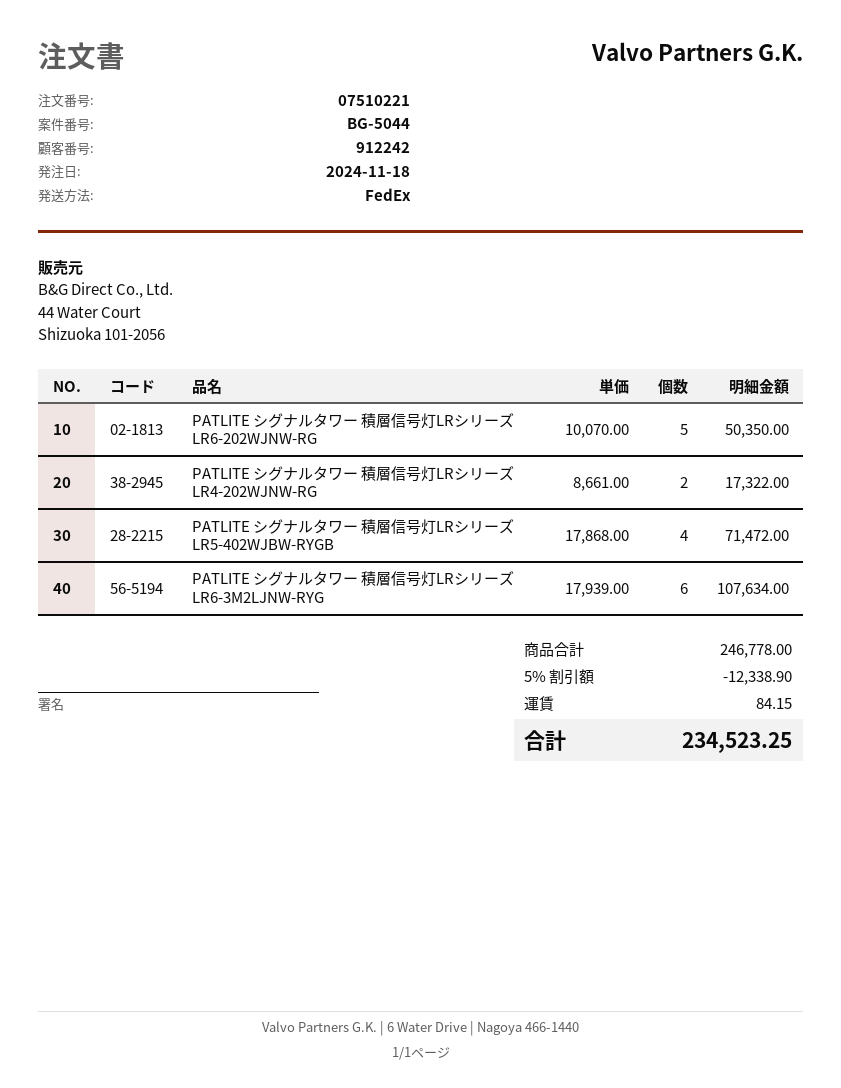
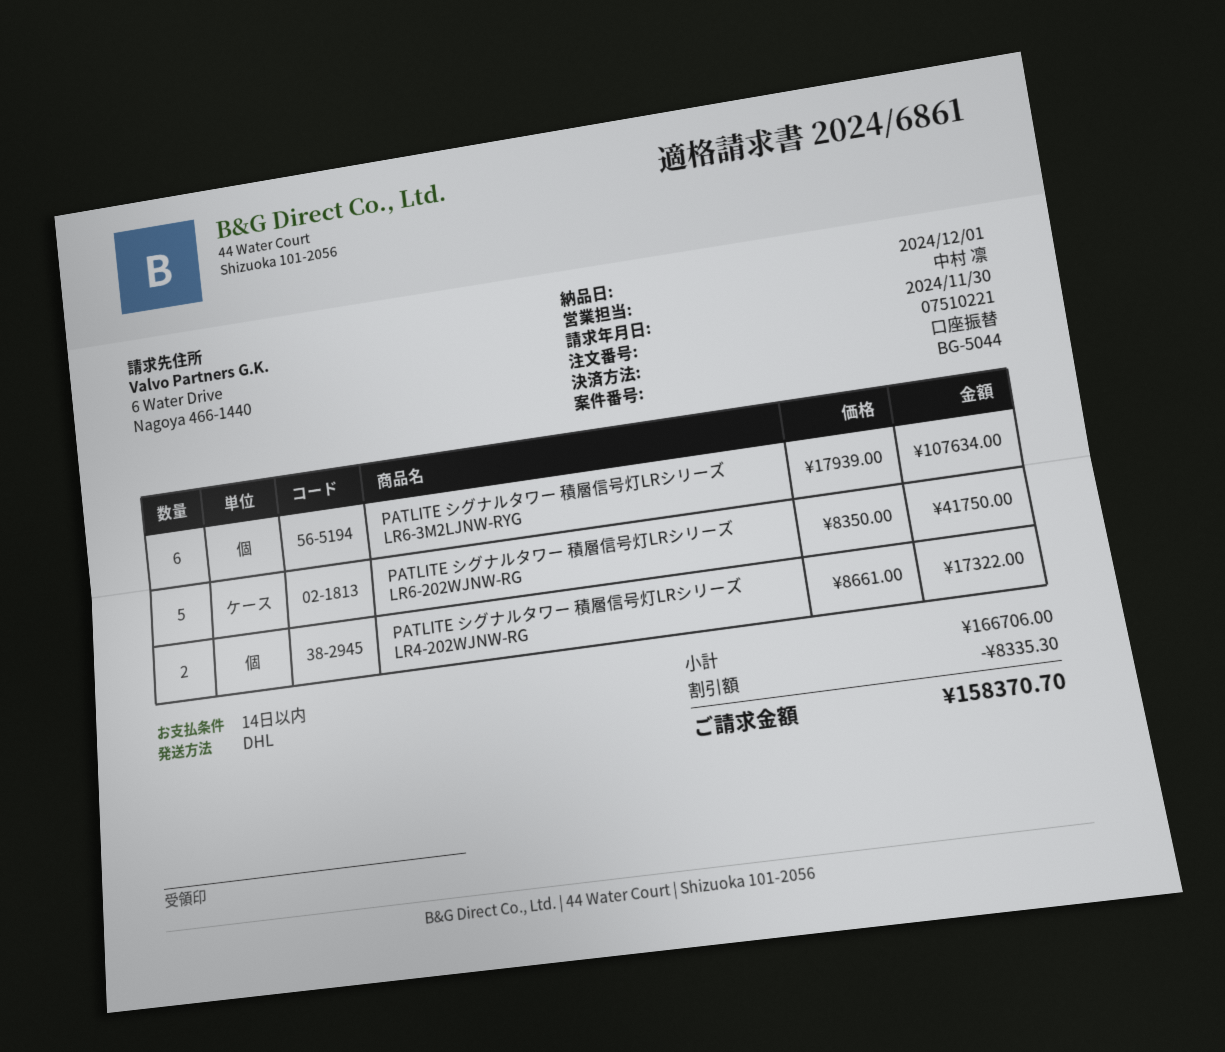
shipping method: FedEx -> DHL
PATLITE シグナルタワー 積層信号灯LRシリーズ LR6-202WJNW-RG: 5 x 10070.00 = 50350.00 -> 5 x 8350.00 = 41750.00
PATLITE シグナルタワー 積層信号灯LRシリーズ LR5-402WJBW-RYGB: 4 x 17868.00 = 71472.00 -> none
subtotal: 246778.00 -> 166706.00
discount: 12338.90 -> 8335.30
shipping: 84.15 -> none
total: 234523.25 -> 158370.70

